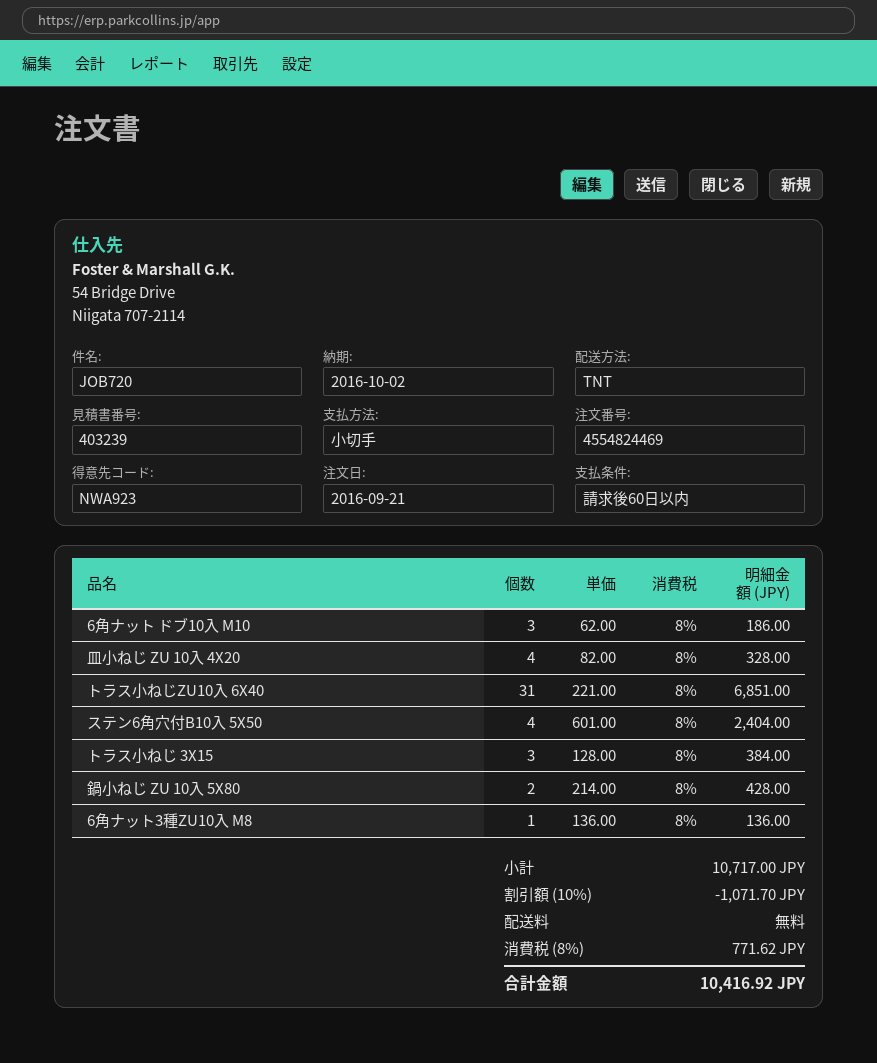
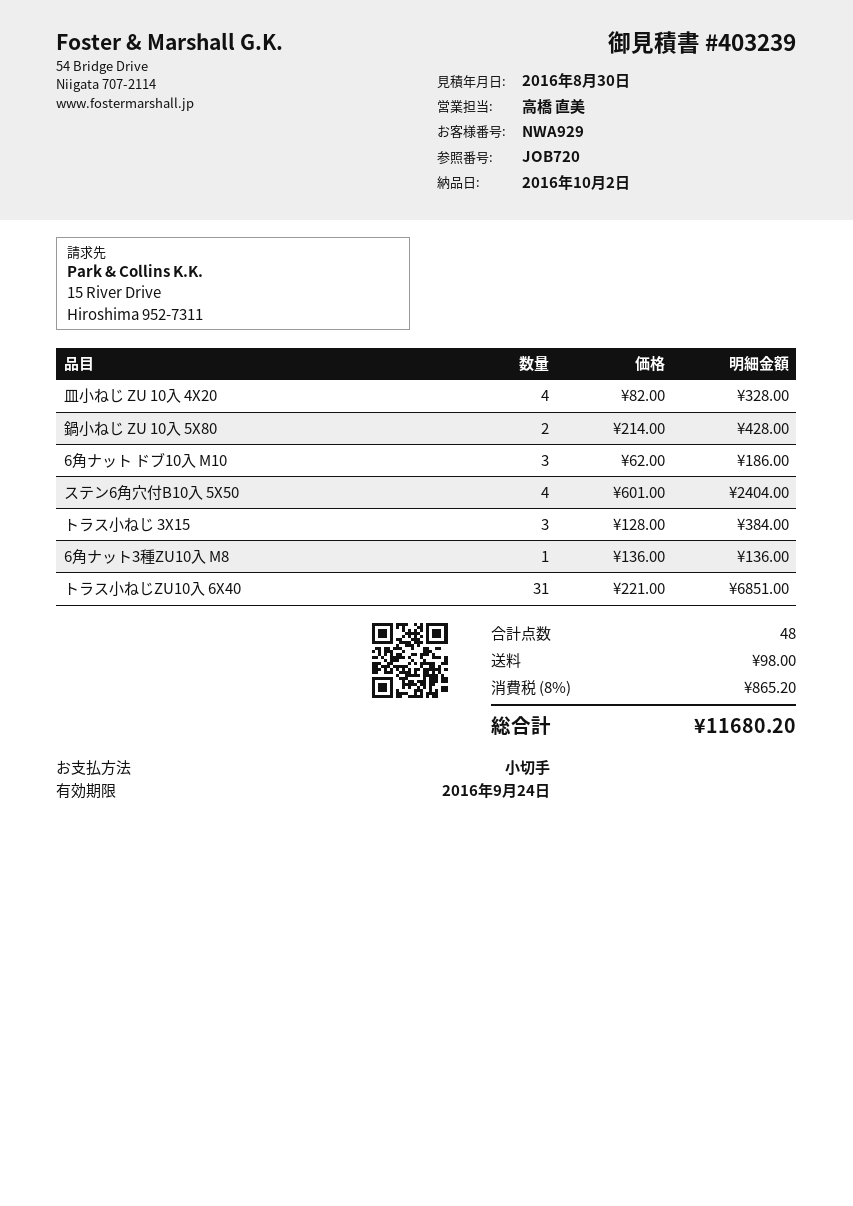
customer number: NWA923 -> NWA929
discount: 10% = 1071.70 -> none
shipping: 0.00 -> 98.00
tax: 8% = 771.62 -> 8% = 865.20
total: 10416.92 -> 11680.20

